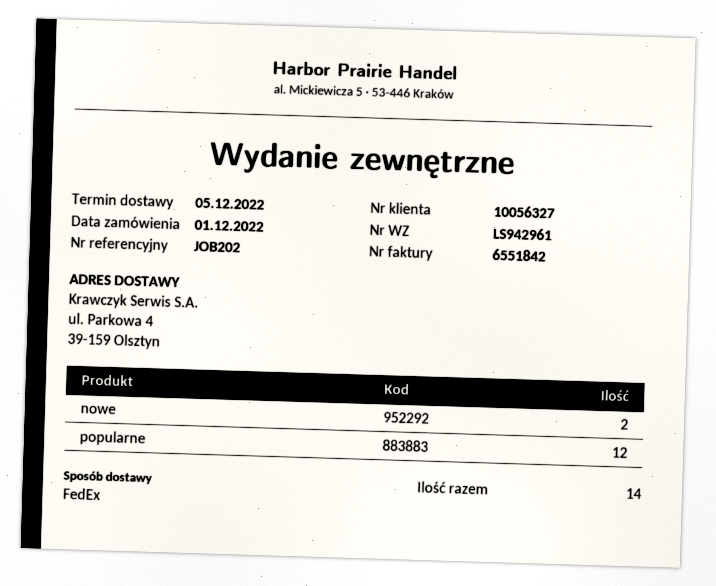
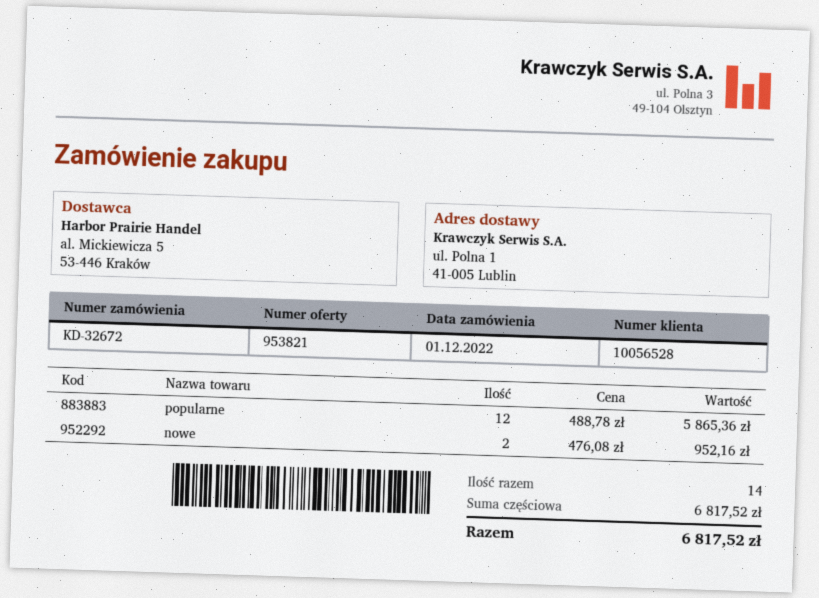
customer number: 10056327 -> 10056528
ship to: ul. Parkowa 4, 39-159 Olsztyn -> ul. Polna 1, 41-005 Lublin

